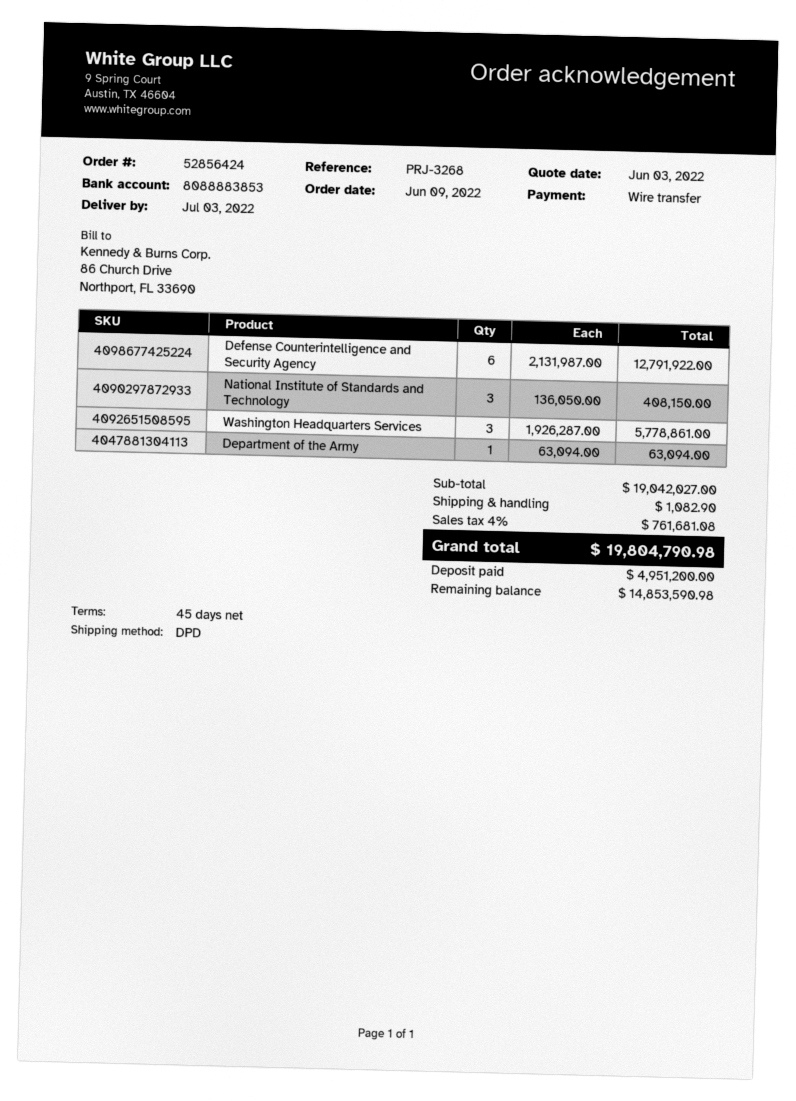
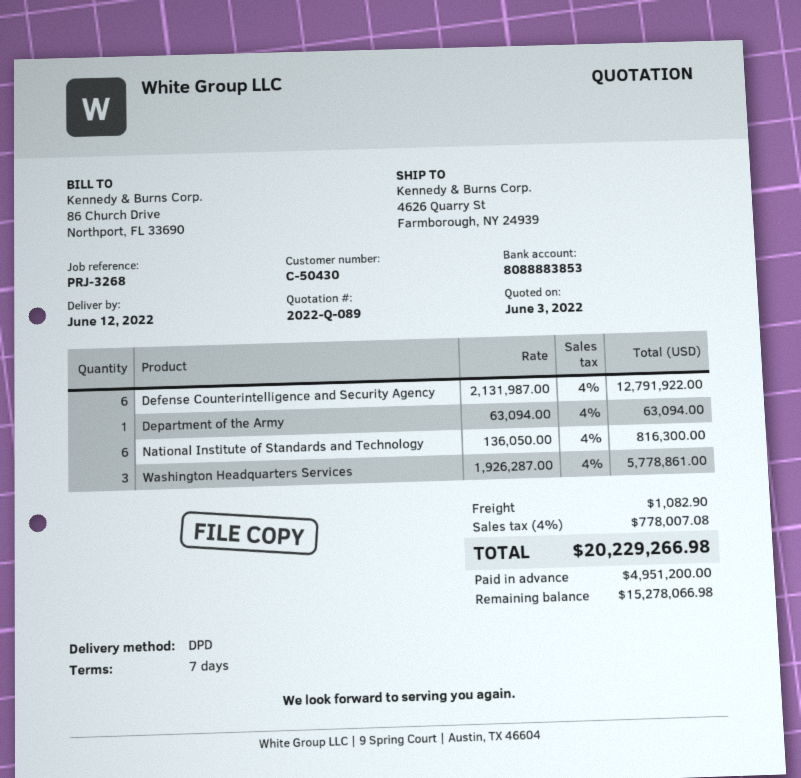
delivery date: 2022-07-03 -> 2022-06-12
payment terms: 45 days -> 7 days
National Institute of Standards and Technology: 3 x 136050.00 = 408150.00 -> 6 x 136050.00 = 816300.00
tax: 4% = 761681.08 -> 4% = 778007.08
total: 19804790.98 -> 20229266.98
balance: 14853590.98 -> 15278066.98

